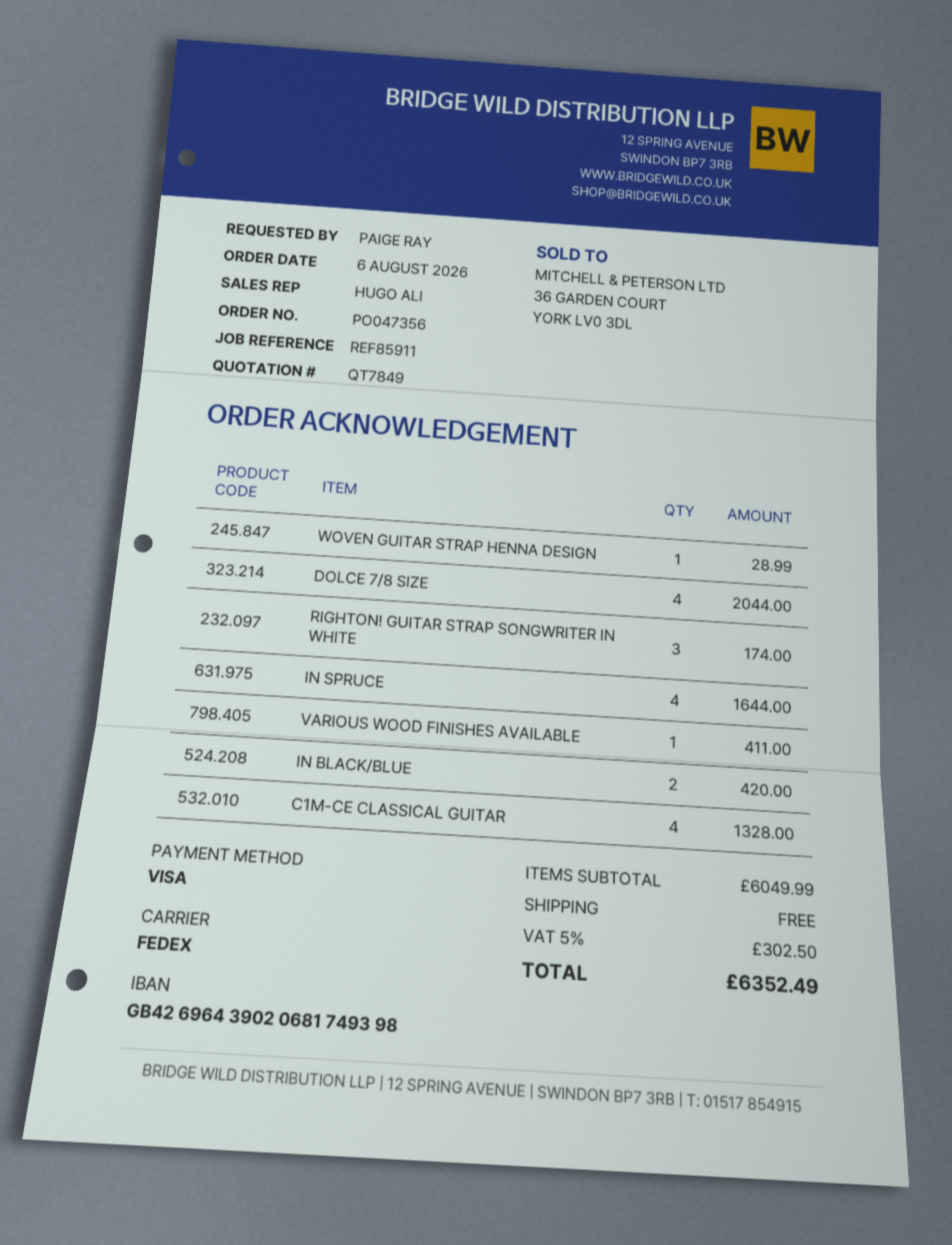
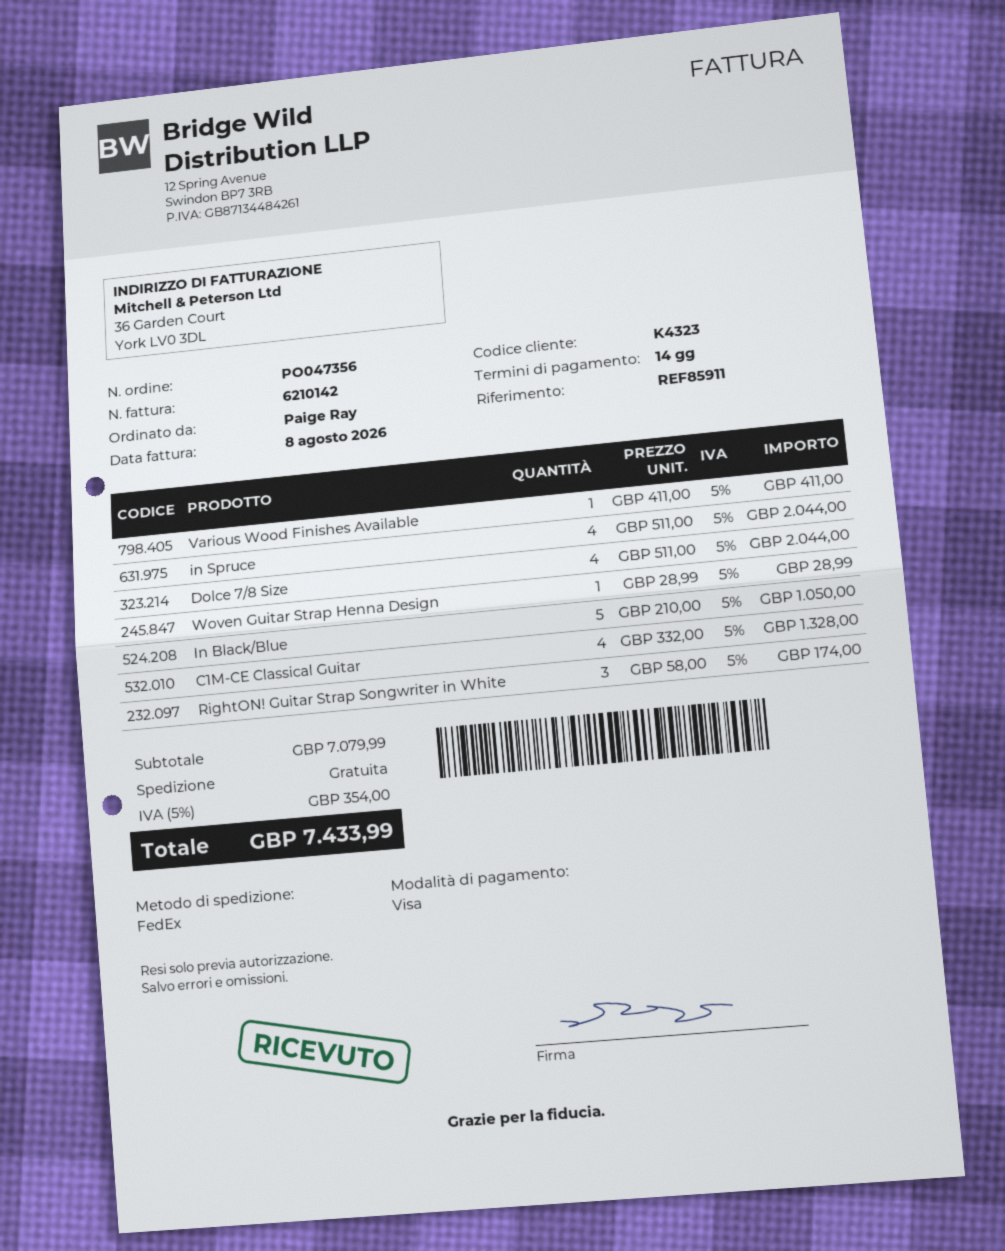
IN SPRUCE: 4 for 1644.00 -> 4 for 2044.00
IN BLACK/BLUE: 2 for 420.00 -> 5 for 1050.00
subtotal: 6049.99 -> 7079.99
tax: 5% = 302.50 -> 5% = 354.00
total: 6352.49 -> 7433.99

